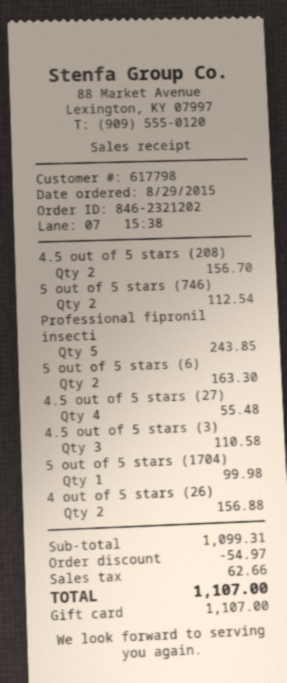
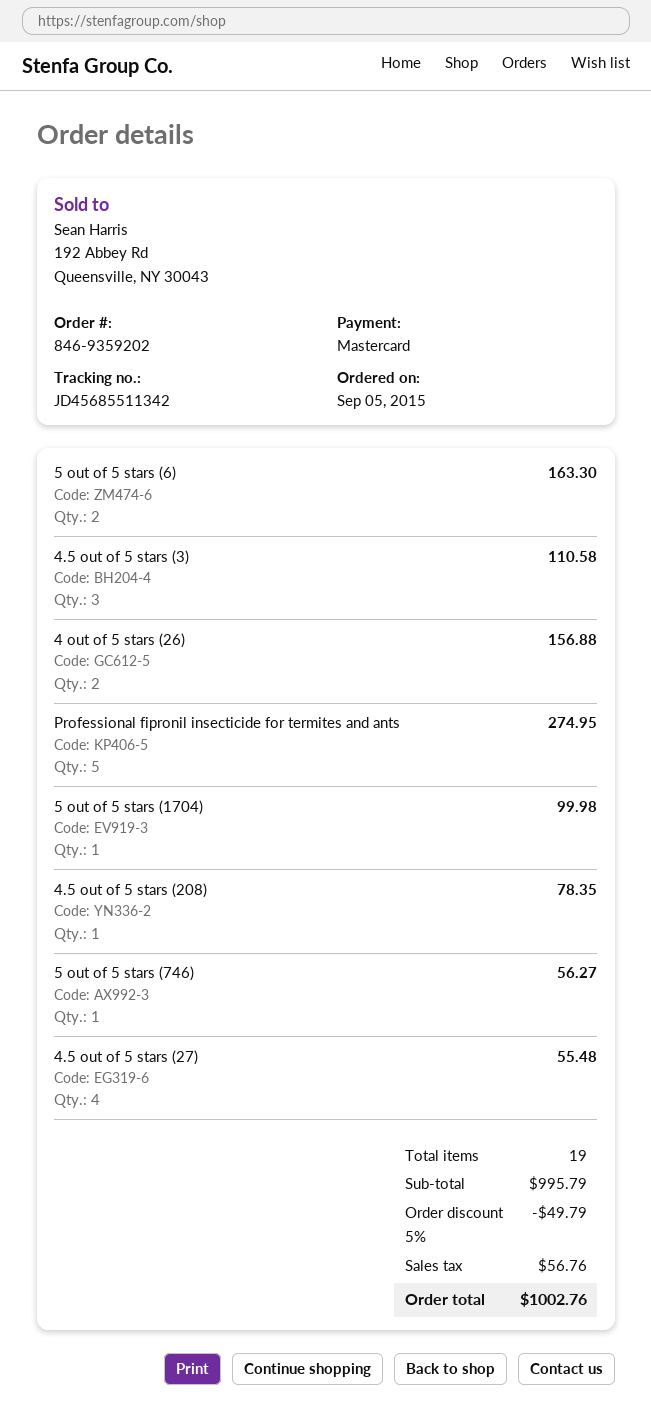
order number: 846-2321202 -> 846-9359202
order date: 2015-08-29 -> 2015-09-05
payment method: gift card -> Mastercard
4.5 out of 5 stars (208): 2 for 156.70 -> 1 for 78.35
5 out of 5 stars (746): 2 for 112.54 -> 1 for 56.27
Professional fipronil insecti: 5 for 243.85 -> 5 for 274.95
subtotal: 1099.31 -> 995.79
discount: 54.97 -> 49.79
tax: 62.66 -> 56.76
total: 1107.00 -> 1002.76

